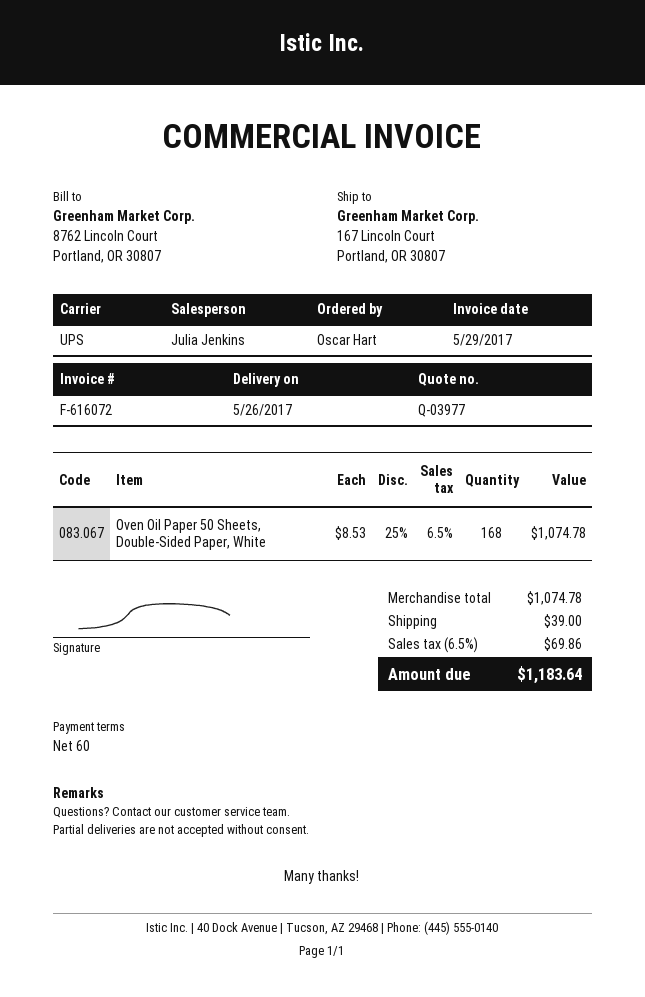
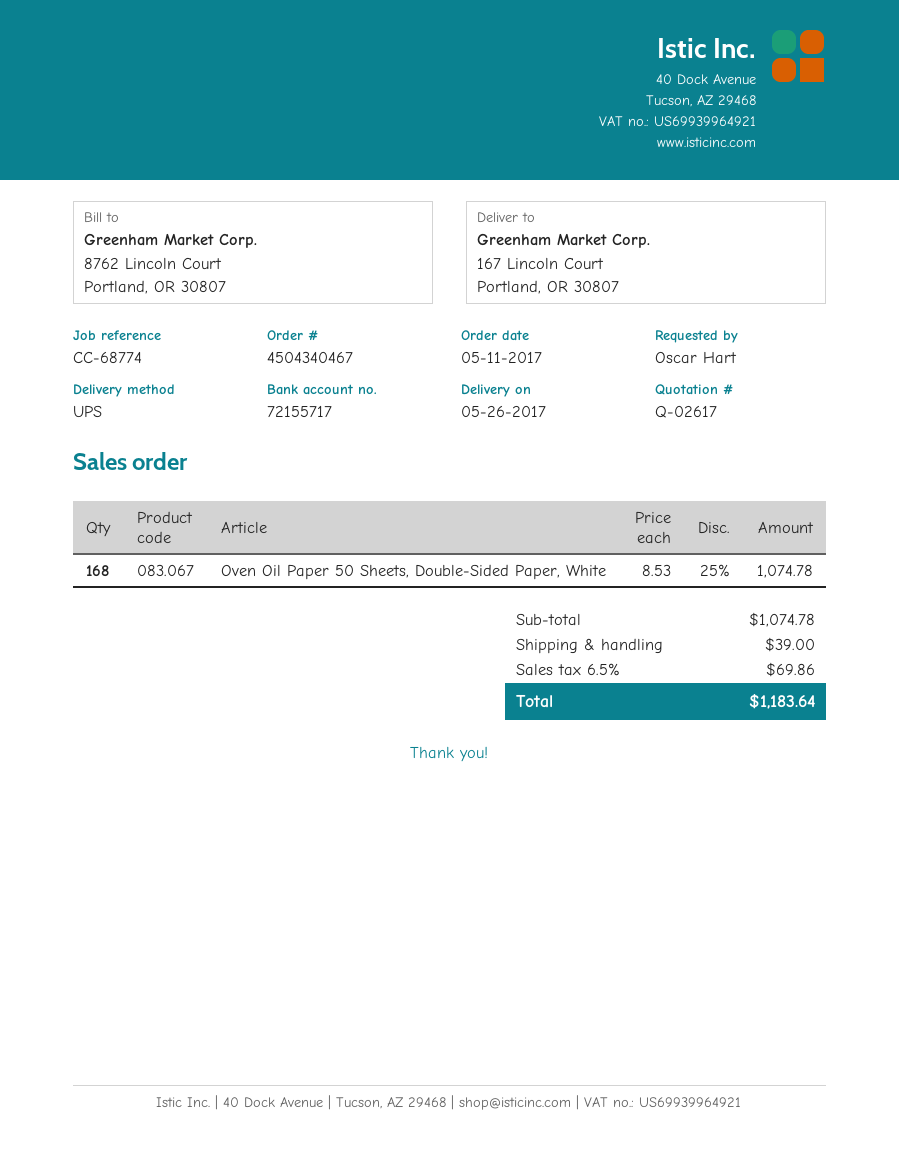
quote number: Q-03977 -> Q-02617

